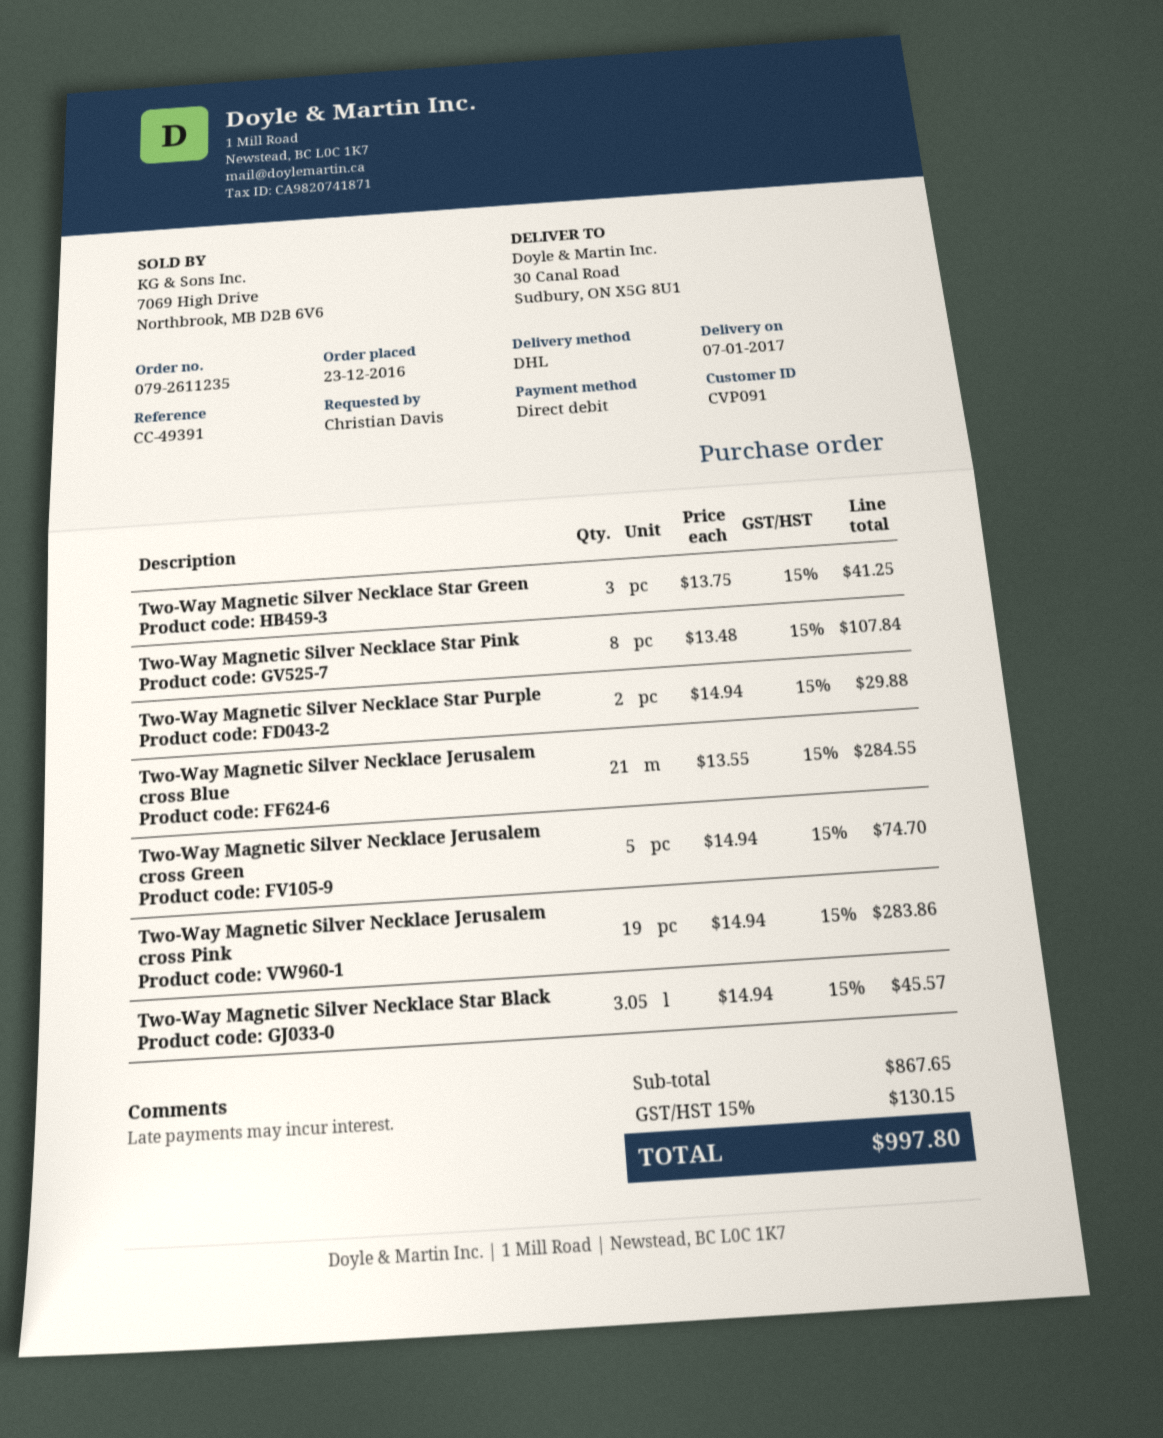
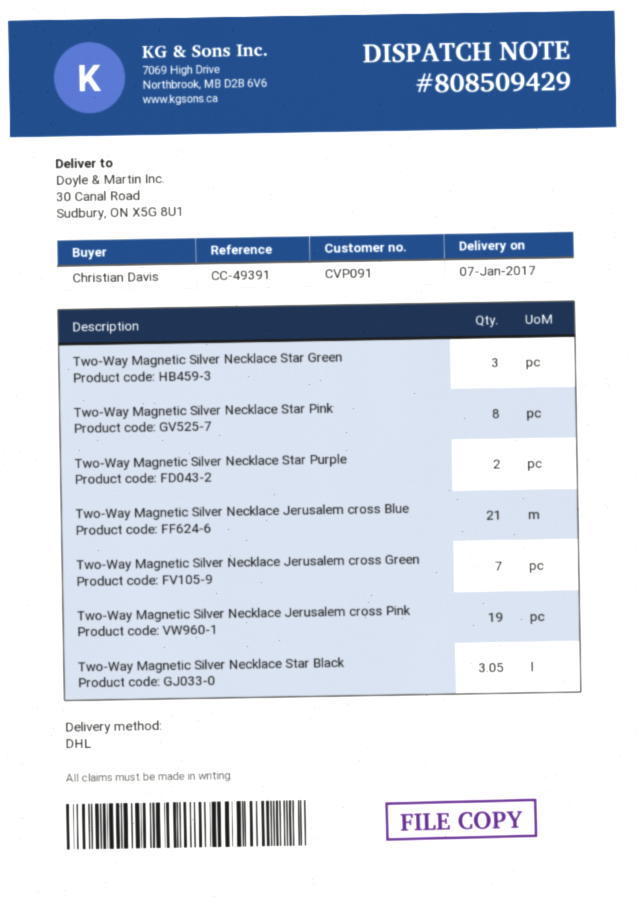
Two-Way Magnetic Silver Necklace Jerusalem cross Green: 5 -> 7

